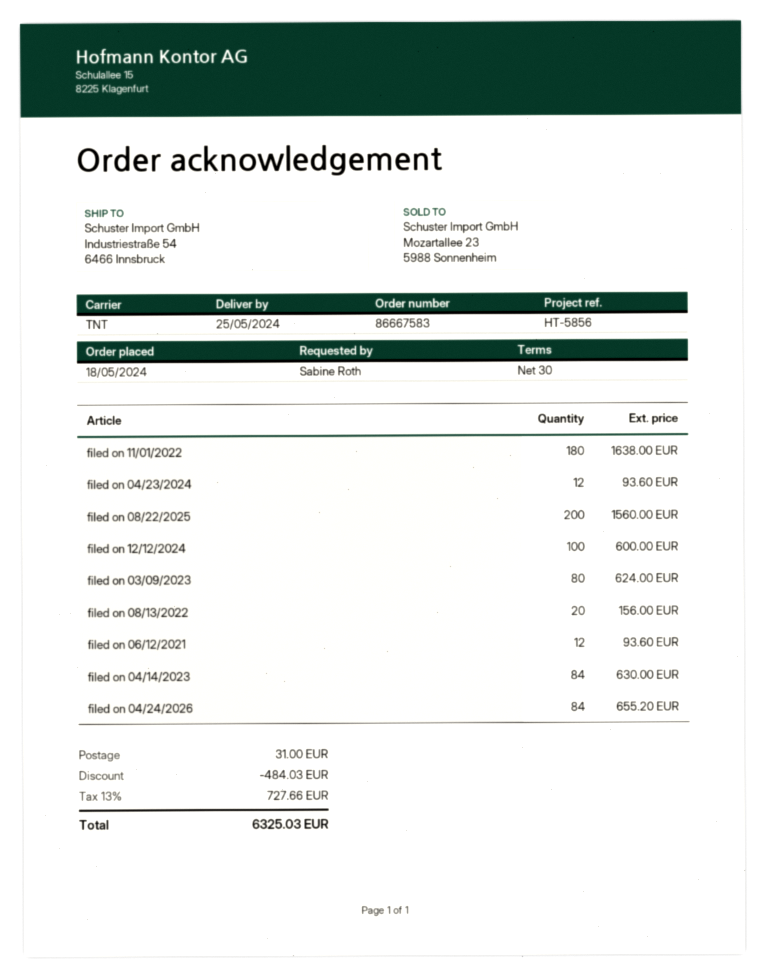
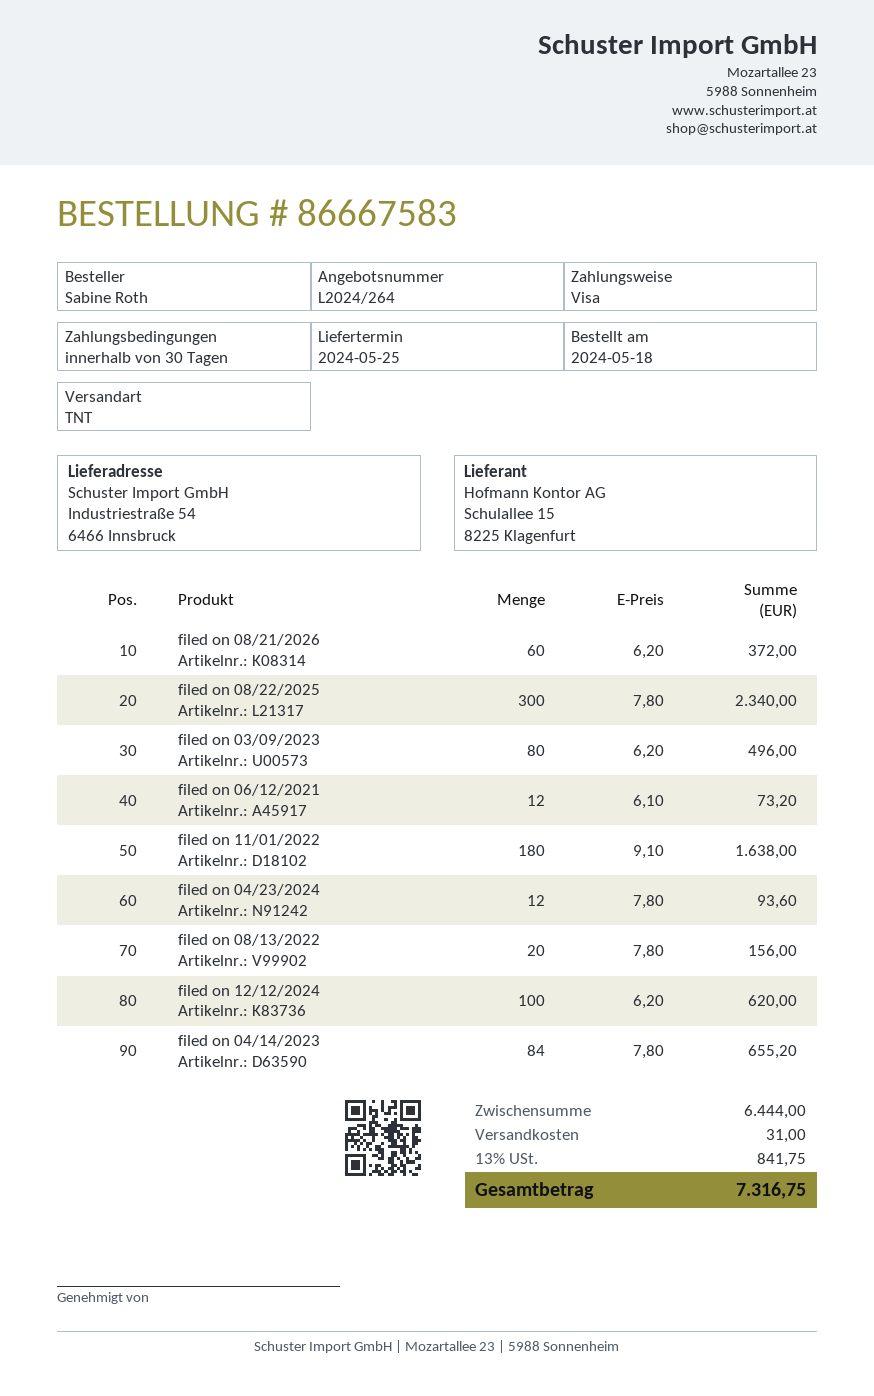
filed on 08/22/2025: 200 for 1560.00 -> 300 for 2340.00
filed on 12/12/2024: 100 for 600.00 -> 100 for 620.00
filed on 03/09/2023: 80 for 624.00 -> 80 for 496.00
filed on 06/12/2021: 12 for 93.60 -> 12 for 73.20
filed on 04/14/2023: 84 for 630.00 -> 84 for 655.20
filed on 04/24/2026: 84 for 655.20 -> none
filed on 08/21/2026: none -> 60 for 372.00
discount: 484.03 -> none
tax: 13% = 727.66 -> 13% = 841.75
total: 6325.03 -> 7316.75

